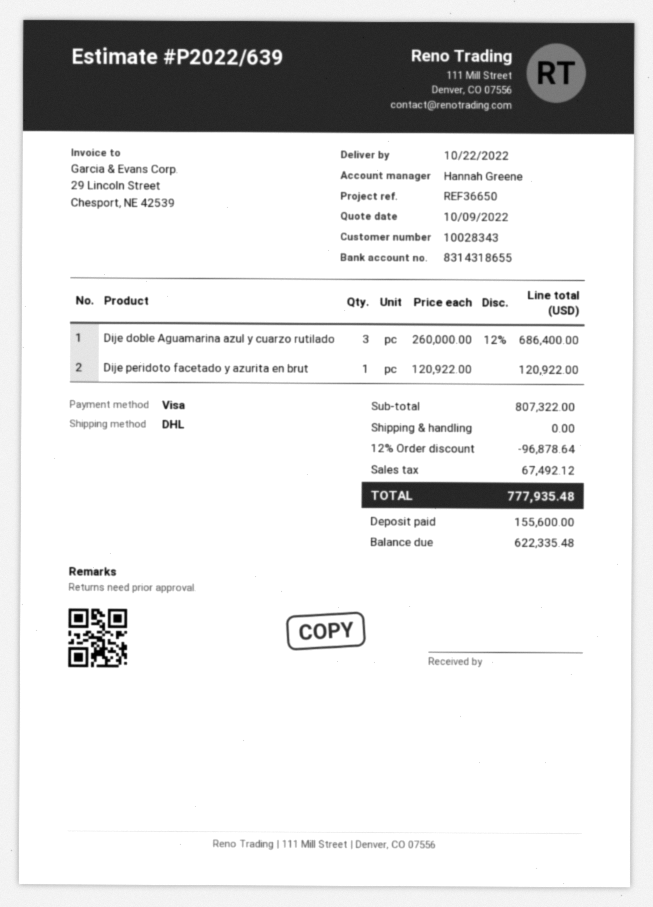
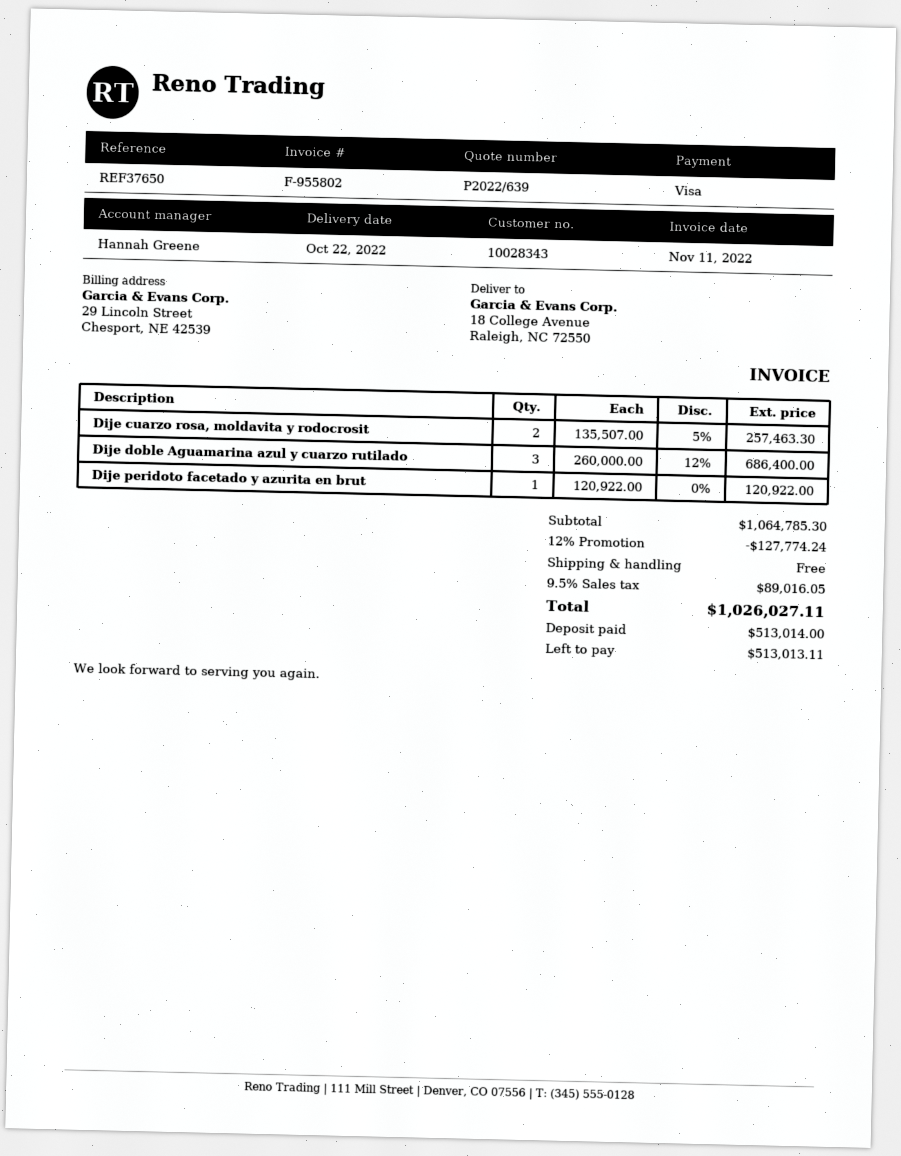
reference: REF36650 -> REF37650
Dije cuarzo rosa, moldavita y rodocrosit: none -> 2 x 135507.00 - 5% = 257463.30
subtotal: 807322.00 -> 1064785.30
discount: 12% = 96878.64 -> 12% = 127774.24
tax: 67492.12 -> 89016.05
total: 777935.48 -> 1026027.11
deposit: 155600.00 -> 513014.00
balance: 622335.48 -> 513013.11

